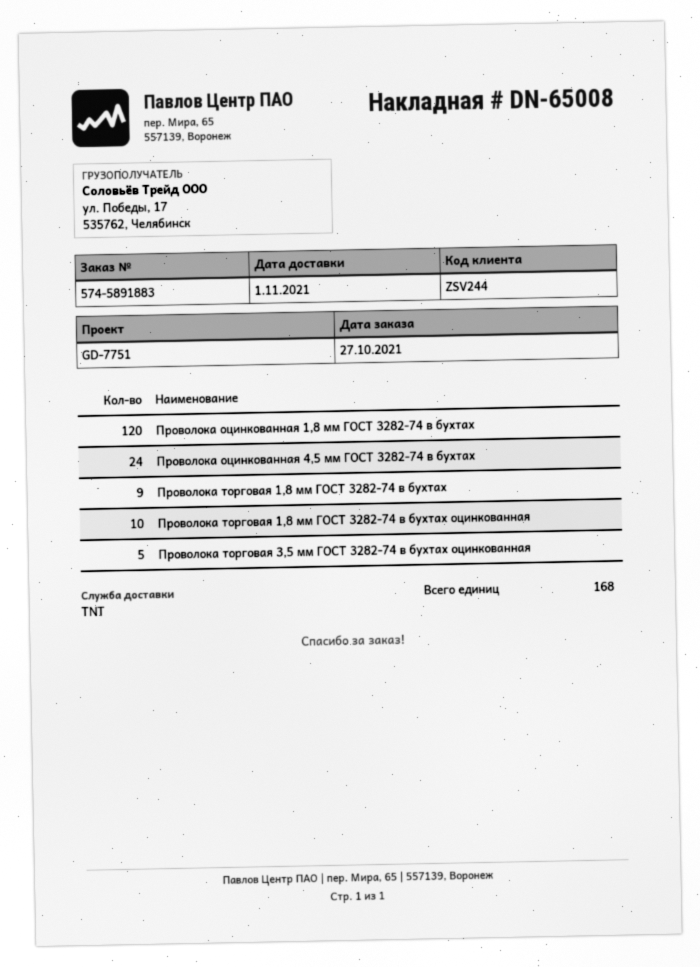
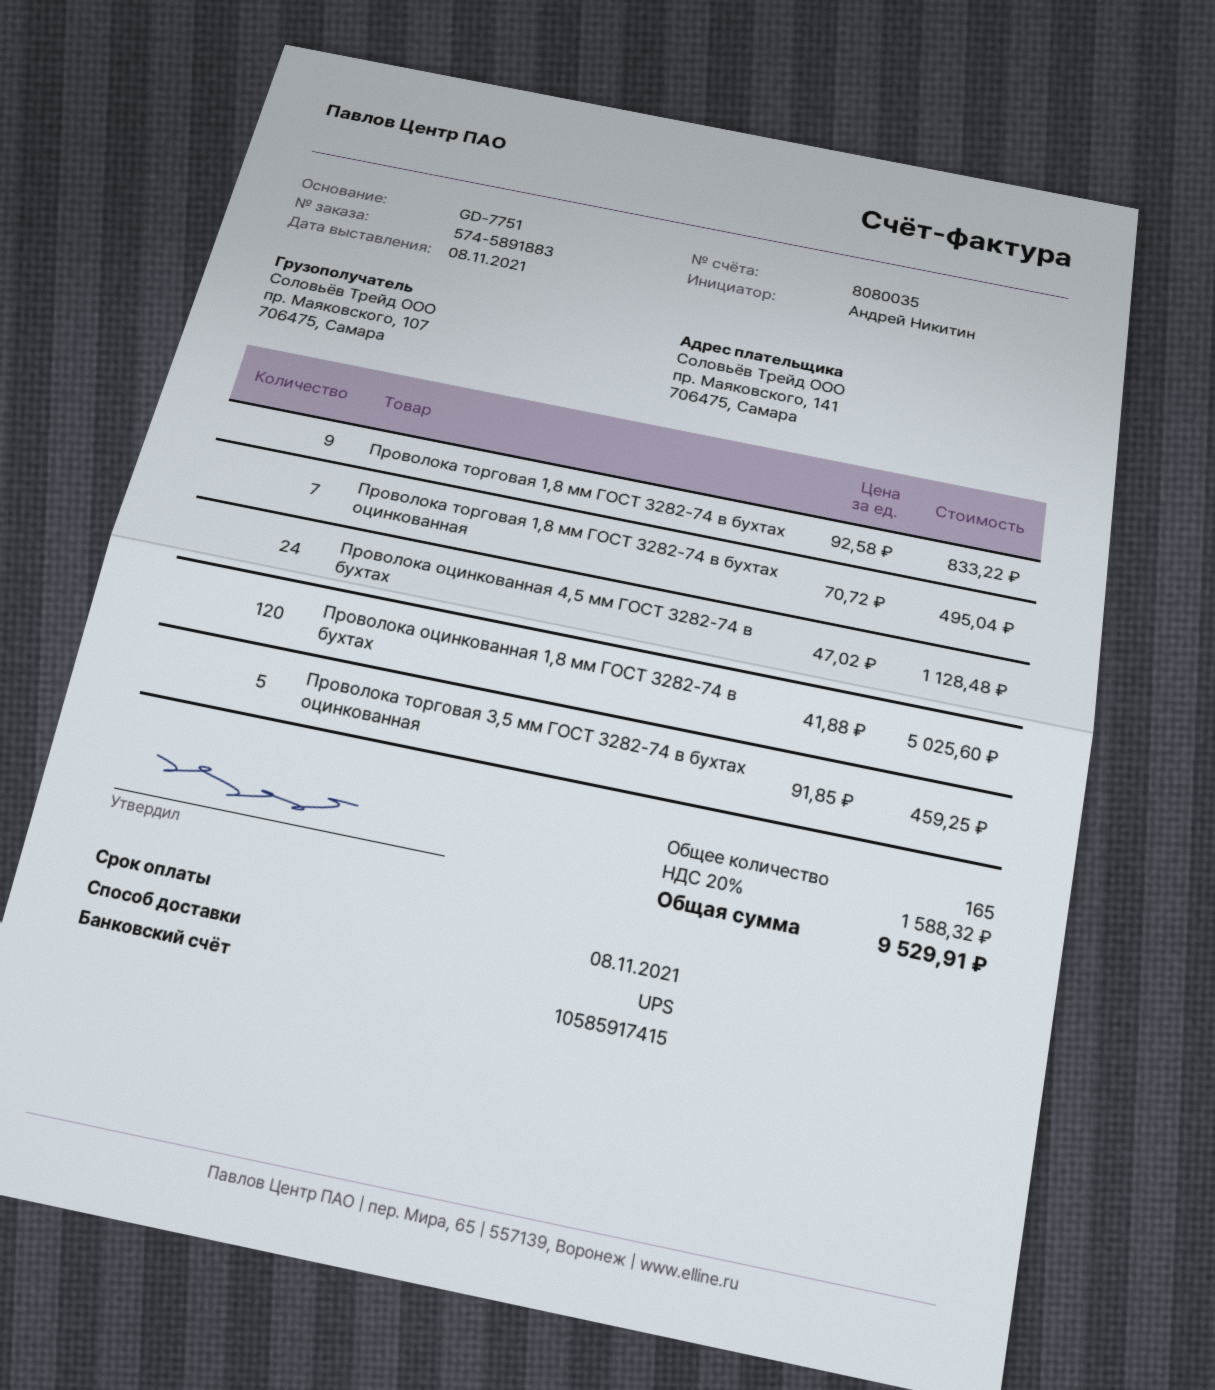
shipping method: TNT -> UPS
ship to: ул. Победы, 17, 535762, Челябинск -> пр. Маяковского, 107, 706475, Самара
Проволока торговая 1,8 мм ГОСТ 3282-74 в бухтах оцинкованная: 10 -> 7
total quantity: 168 -> 165

